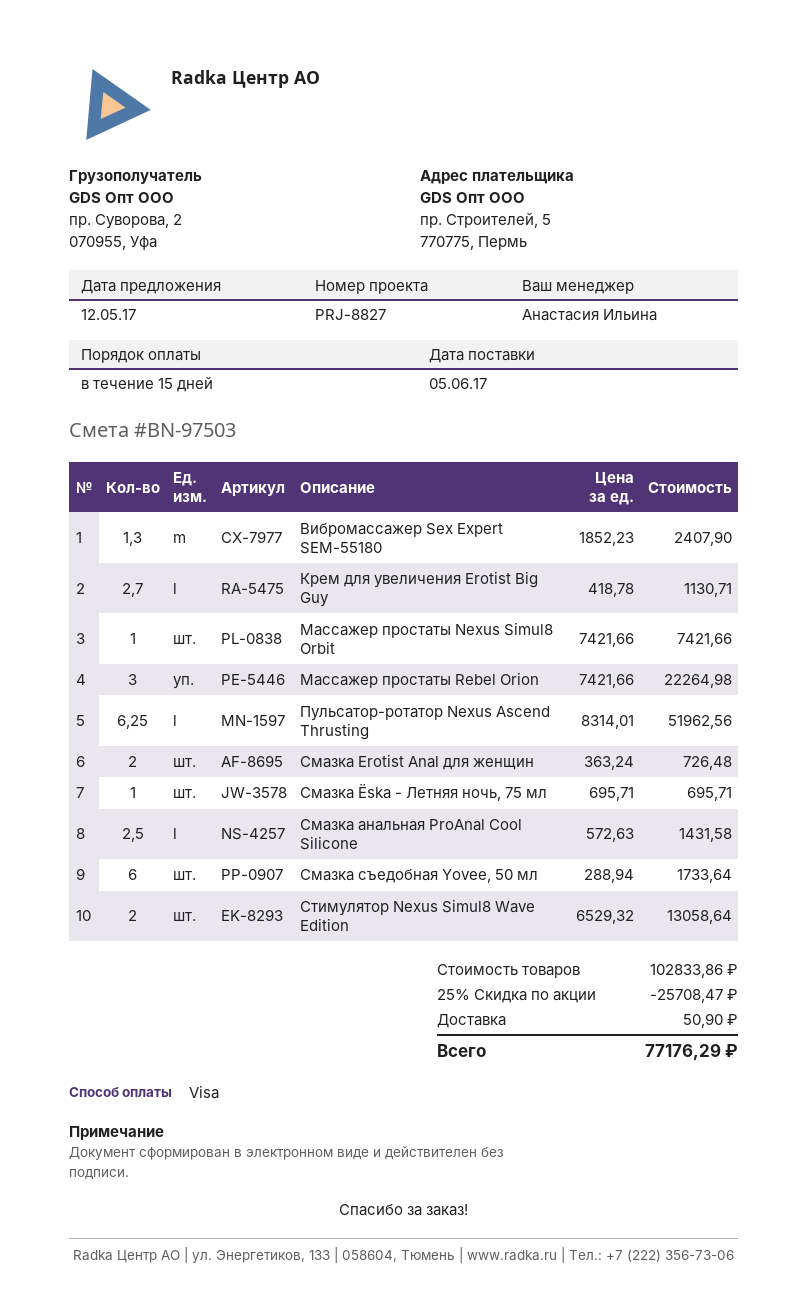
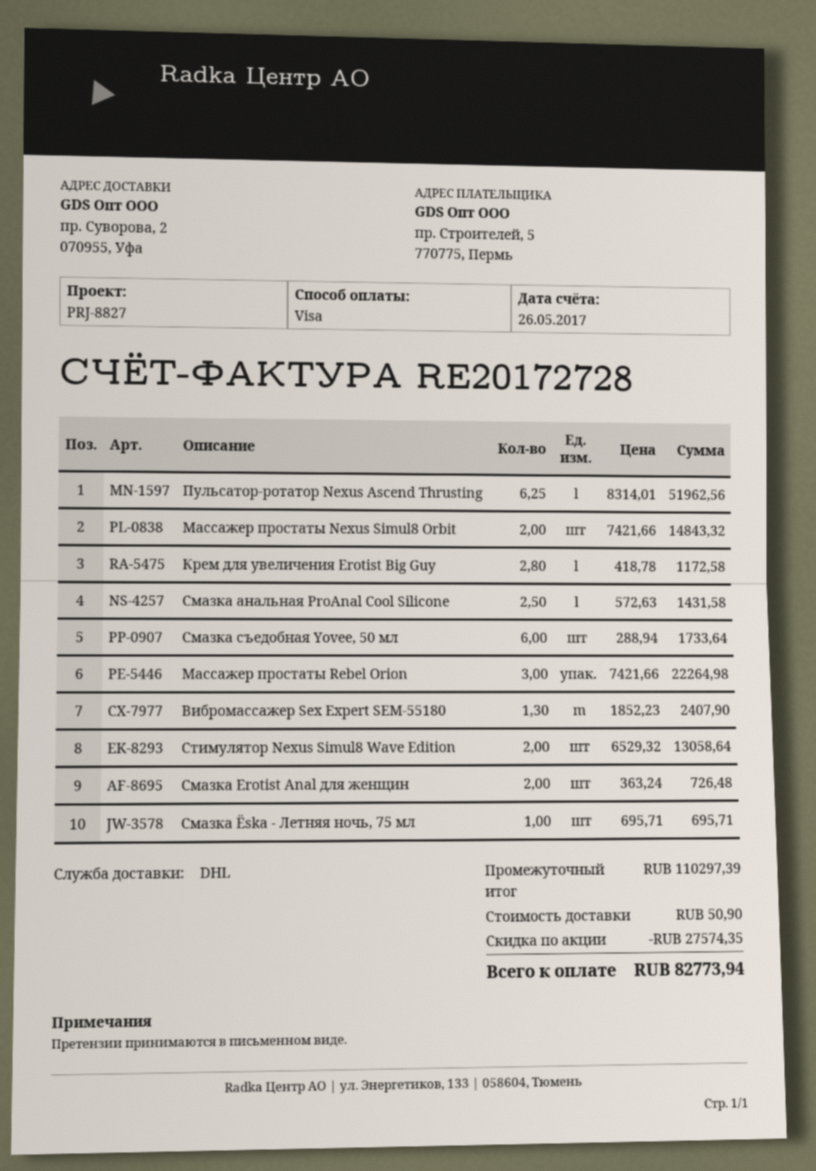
Крем для увеличения Erotist Big Guy: 2.7 x 418.78 = 1130.71 -> 2.8 x 418.78 = 1172.58
Массажер простаты Nexus Simul8 Orbit: 1 x 7421.66 = 7421.66 -> 2 x 7421.66 = 14843.32
subtotal: 102833.86 -> 110297.39
discount: 25708.47 -> 27574.35
total: 77176.29 -> 82773.94

